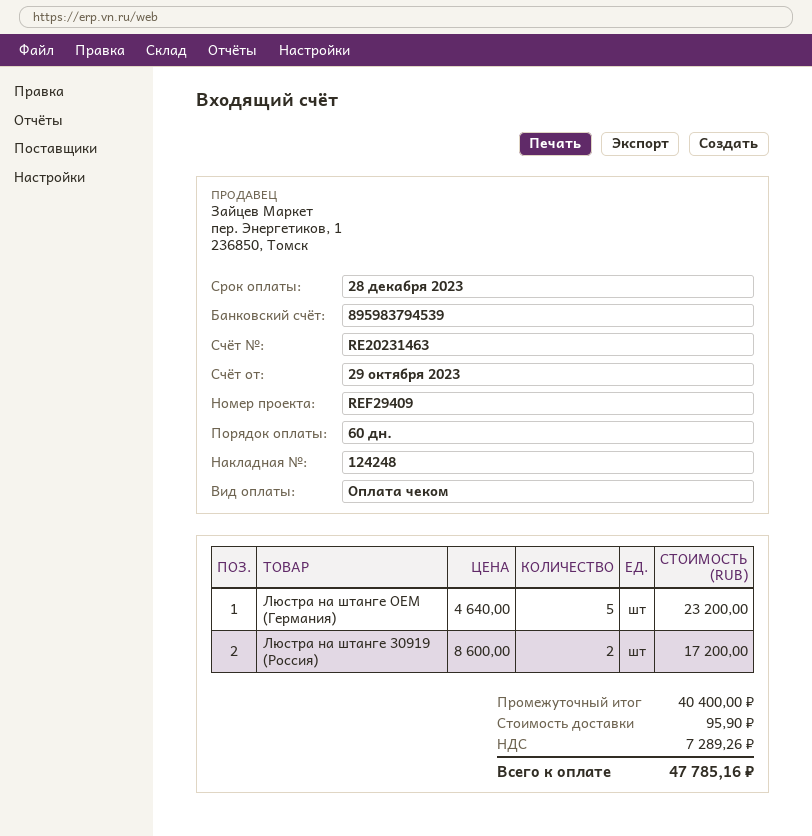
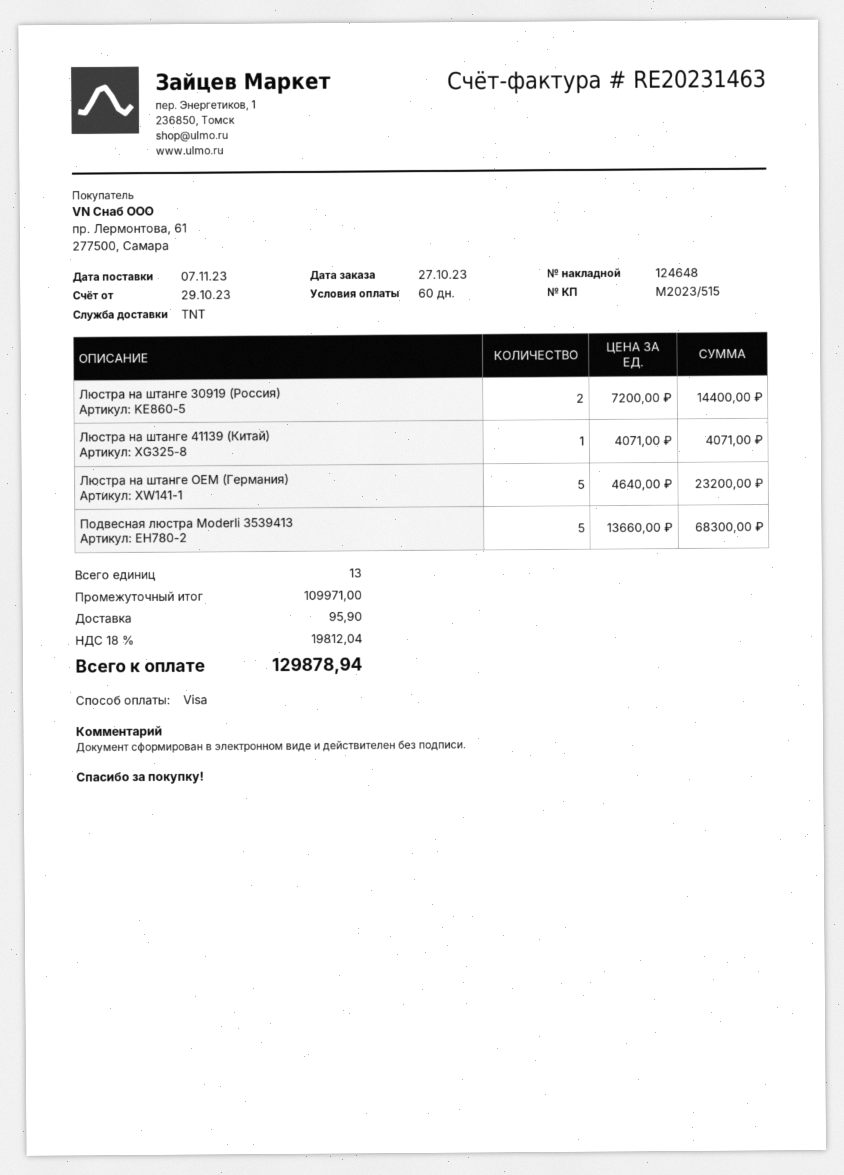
delivery note number: 124248 -> 124648
payment method: cheque -> Visa
Люстра на штанге 30919 (Россия): 2 x 8600.00 = 17200.00 -> 2 x 7200.00 = 14400.00
Люстра на штанге 41139 (Китай): none -> 1 x 4071.00 = 4071.00
Подвесная люстра Moderli 3539413: none -> 5 x 13660.00 = 68300.00
subtotal: 40400.00 -> 109971.00
tax: 7289.26 -> 19812.04
total: 47785.16 -> 129878.94

